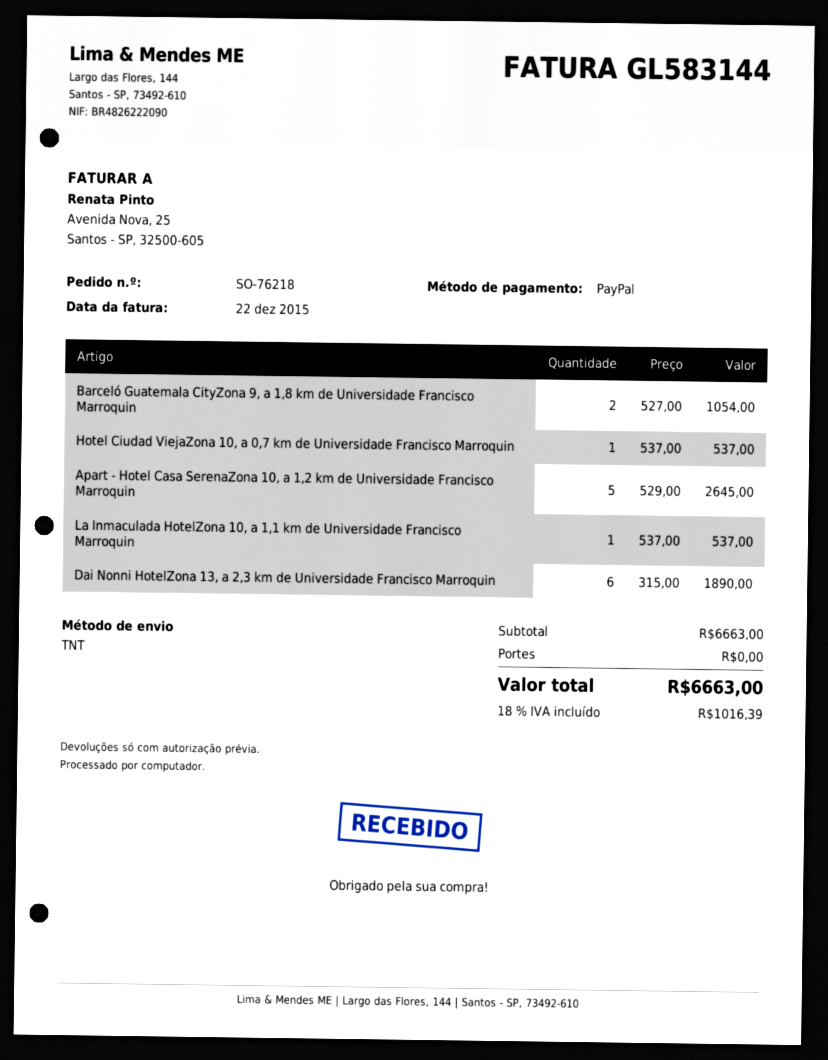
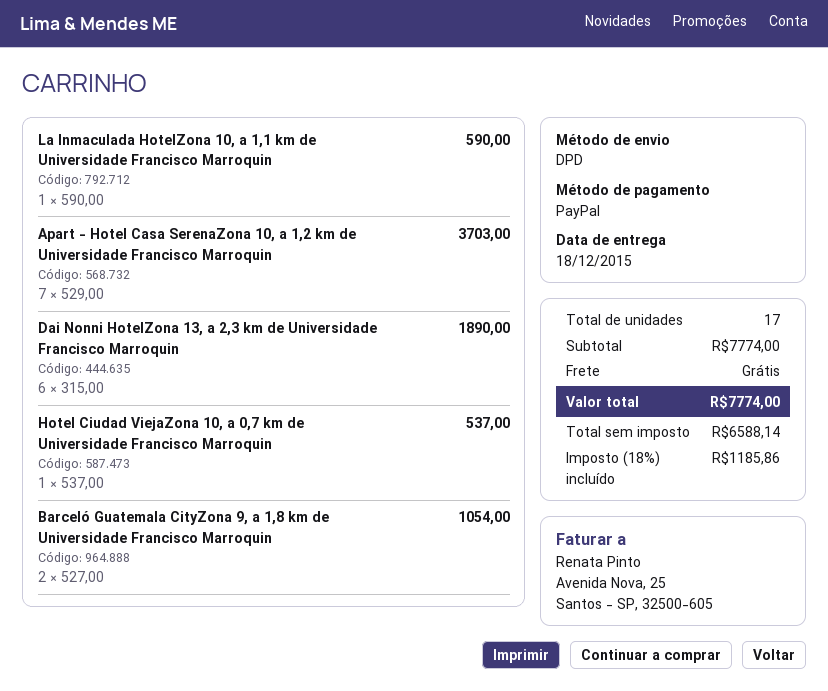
shipping method: TNT -> DPD
Apart - Hotel Casa SerenaZona 10, a 1,2 km de Universidade Francisco Marroquin: 5 x 529.00 = 2645.00 -> 7 x 529.00 = 3703.00
La Inmaculada HotelZona 10, a 1,1 km de Universidade Francisco Marroquin: 1 x 537.00 = 537.00 -> 1 x 590.00 = 590.00
subtotal: 6663.00 -> 7774.00
tax: 18% = 1016.39 -> 18% = 1185.86
total: 6663.00 -> 7774.00

